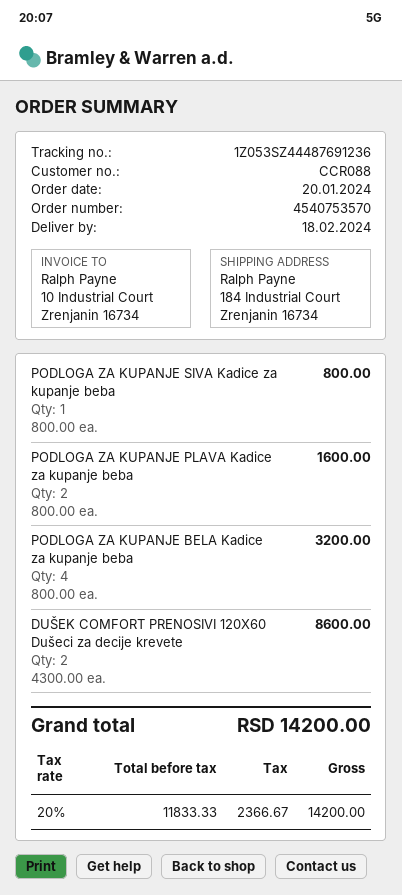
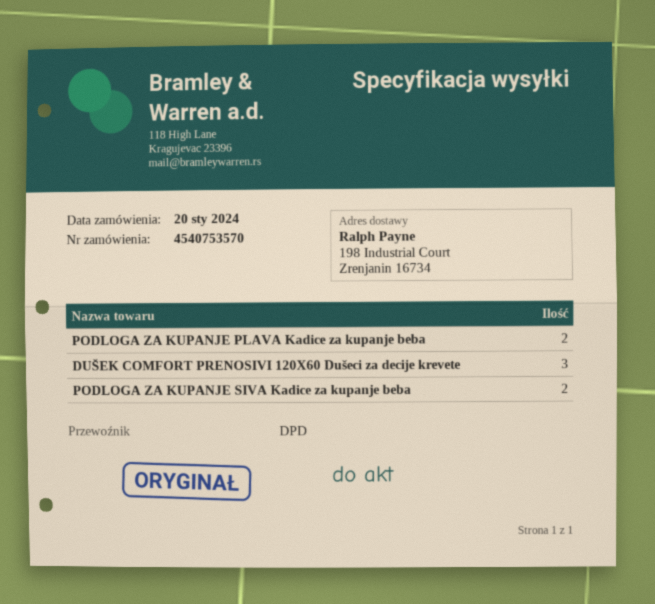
ship to: 184 Industrial Court, Zrenjanin 16734 -> 198 Industrial Court, Zrenjanin 16734
PODLOGA ZA KUPANJE SIVA Kadice za kupanje beba: 1 -> 2
PODLOGA ZA KUPANJE BELA Kadice za kupanje beba: 4 -> none
DUŠEK COMFORT PRENOSIVI 120X60 Dušeci za decije krevete: 2 -> 3

